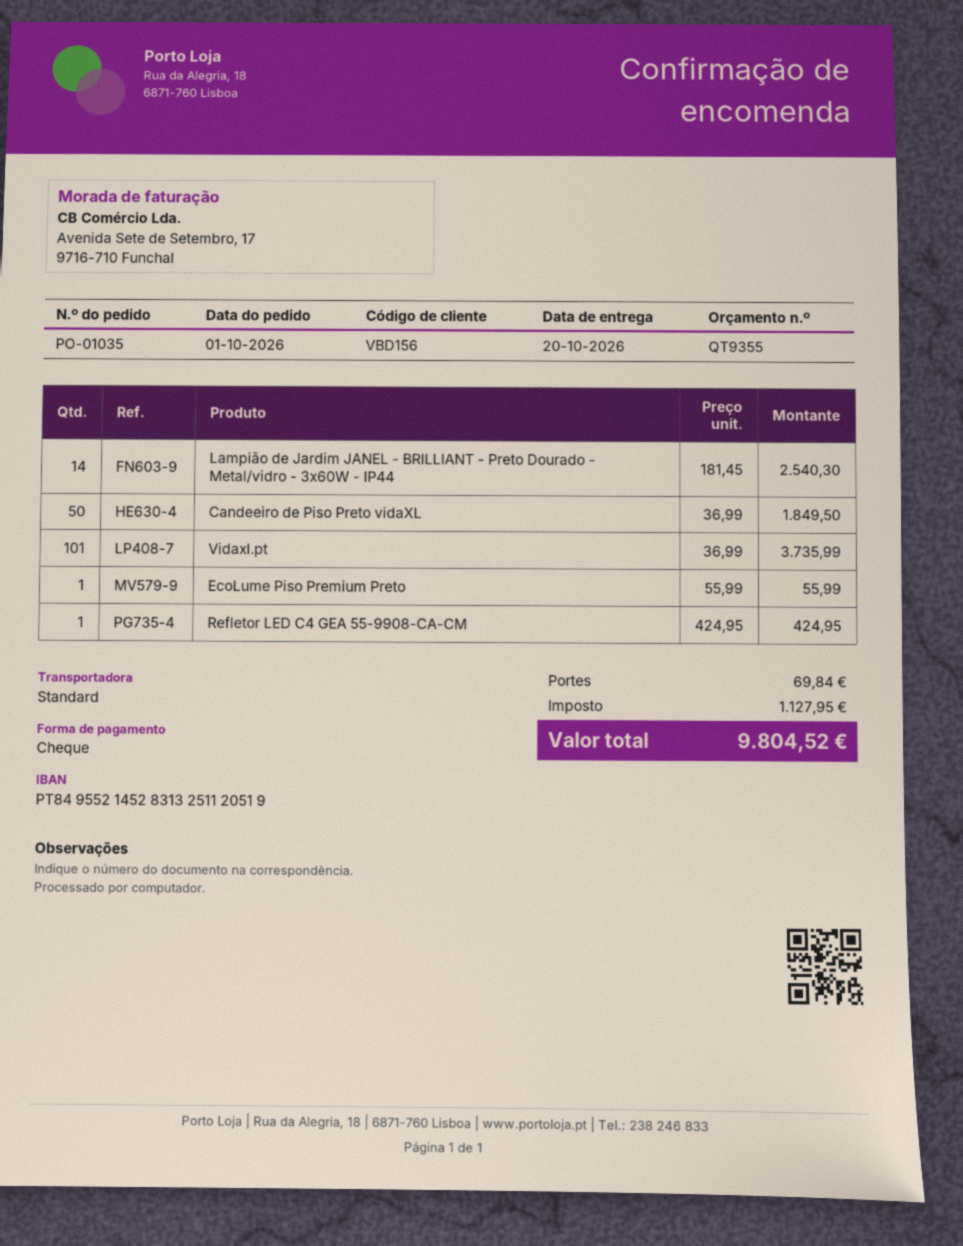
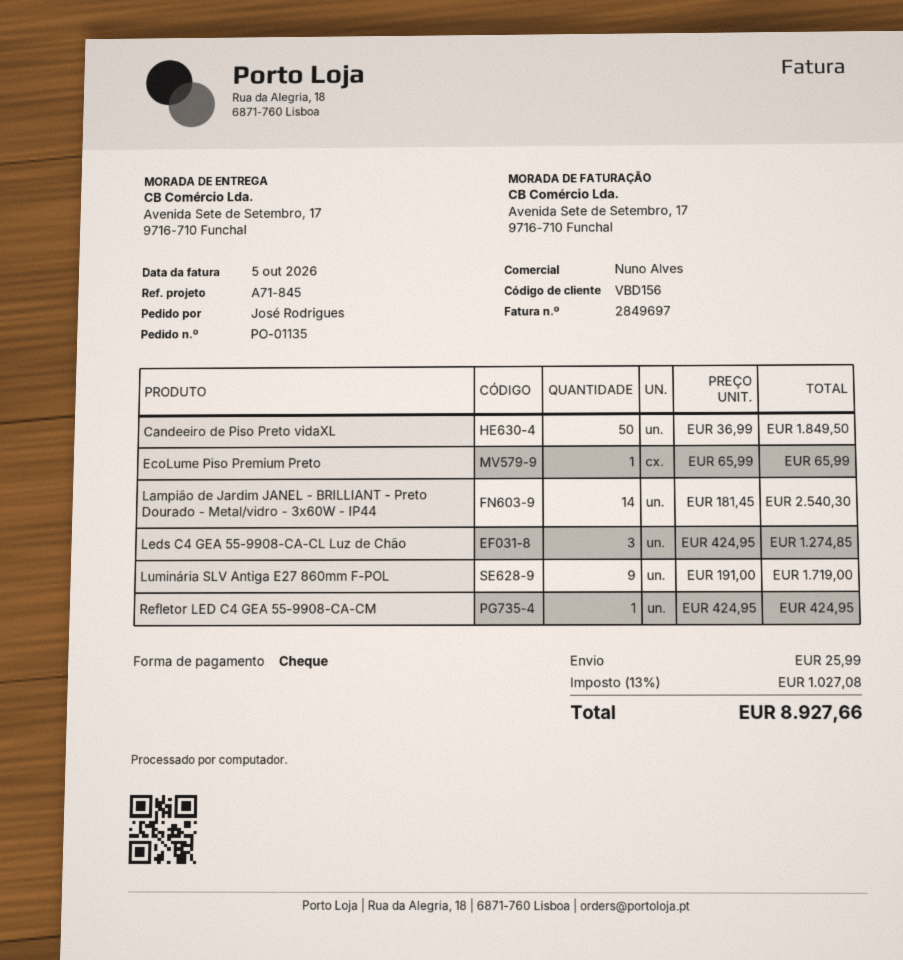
order number: PO-01035 -> PO-01135
Vidaxl.pt: 101 x 36.99 = 3735.99 -> none
EcoLume Piso Premium Preto: 1 x 55.99 = 55.99 -> 1 x 65.99 = 65.99
Leds C4 GEA 55-9908-CA-CL Luz de Chão: none -> 3 x 424.95 = 1274.85
Luminária SLV Antiga E27 860mm F-POL: none -> 9 x 191.00 = 1719.00
shipping: 69.84 -> 25.99
tax: 1127.95 -> 1027.08
total: 9804.52 -> 8927.66

